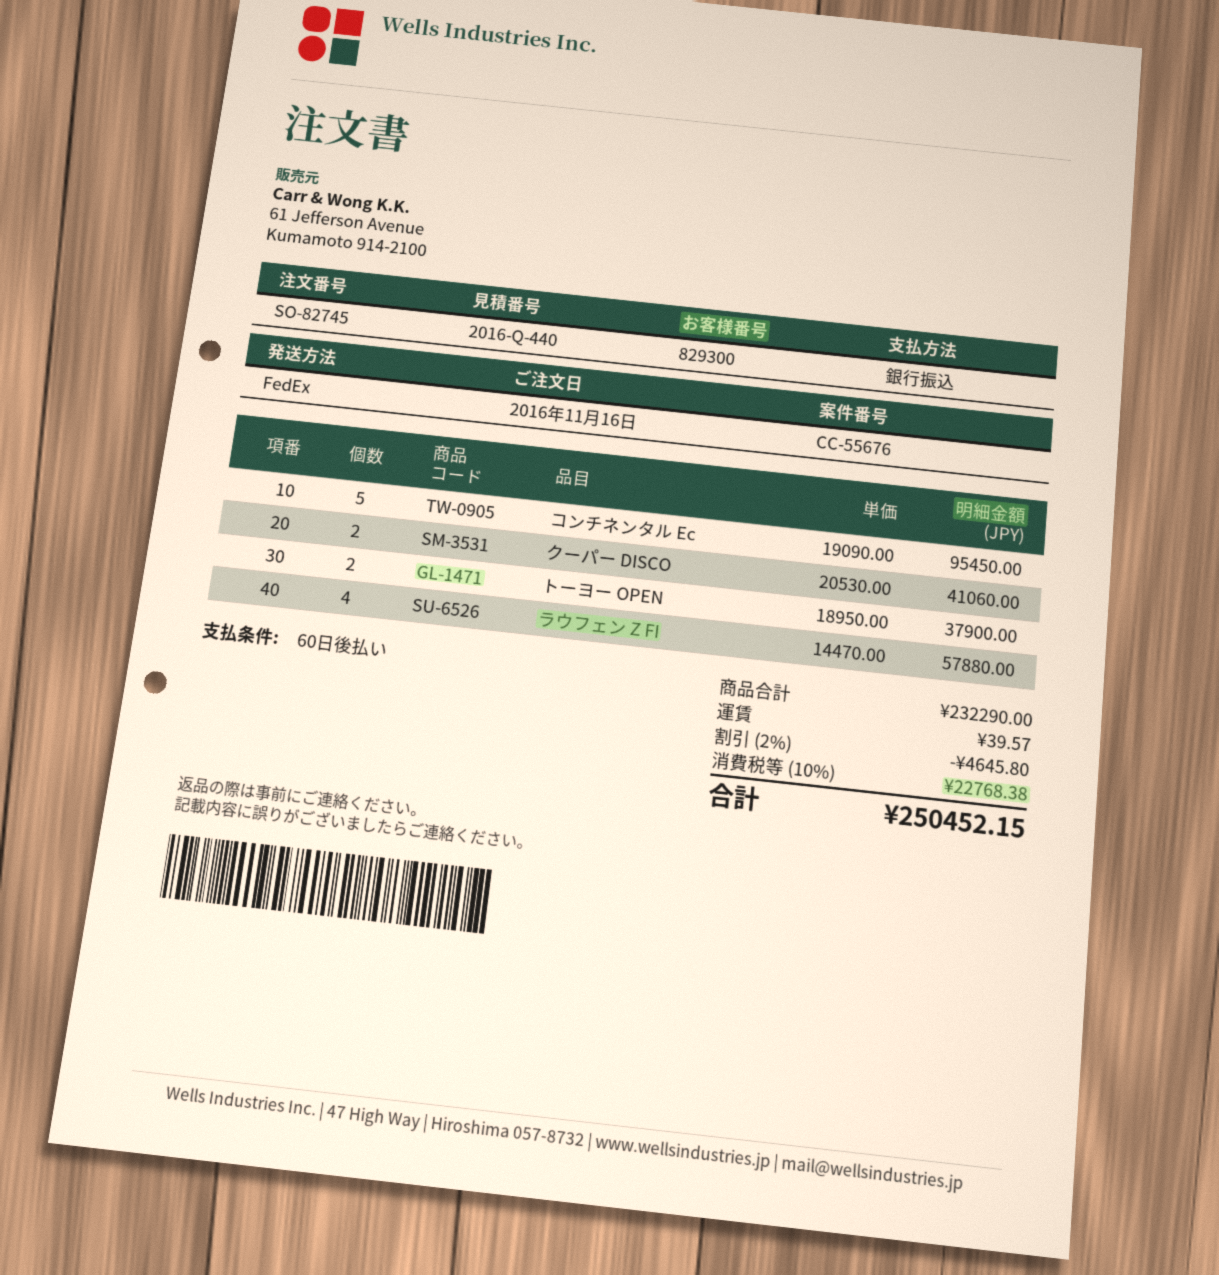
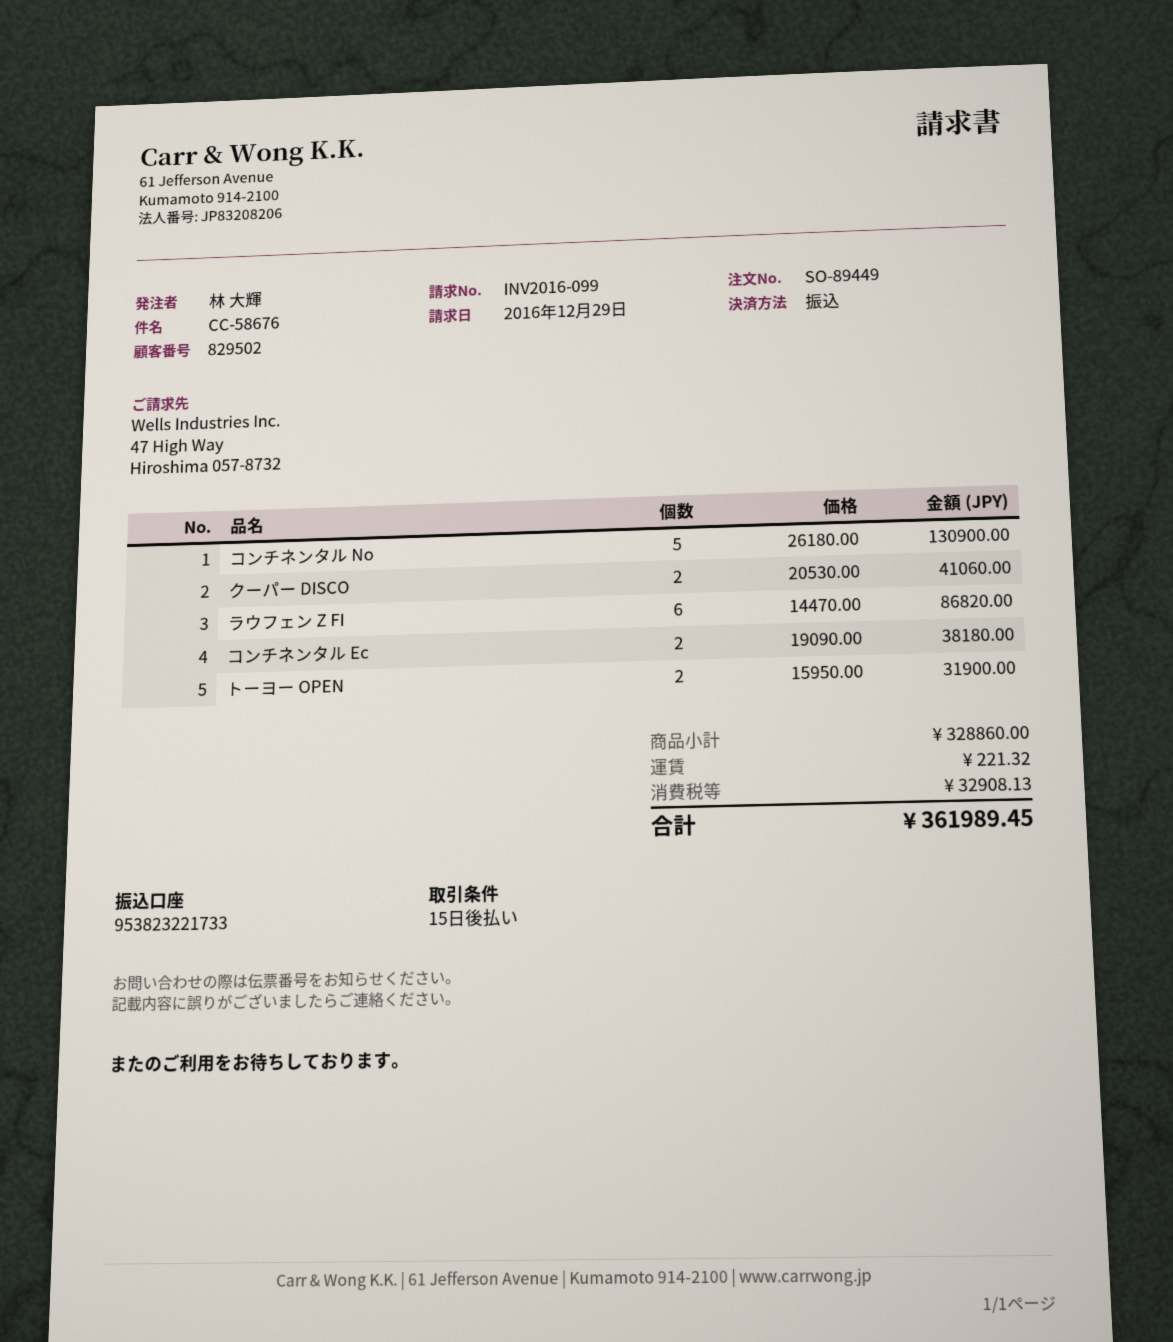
order number: SO-82745 -> SO-89449
payment terms: 60 days -> 15 days
customer number: 829300 -> 829502
reference: CC-55676 -> CC-58676
コンチネンタル Ec: 5 x 19090.00 = 95450.00 -> 2 x 19090.00 = 38180.00
トーヨー OPEN: 2 x 18950.00 = 37900.00 -> 2 x 15950.00 = 31900.00
ラウフェン Z FI: 4 x 14470.00 = 57880.00 -> 6 x 14470.00 = 86820.00
コンチネンタル No: none -> 5 x 26180.00 = 130900.00
subtotal: 232290.00 -> 328860.00
discount: 2% = 4645.80 -> none
shipping: 39.57 -> 221.32
tax: 22768.38 -> 32908.13
total: 250452.15 -> 361989.45

